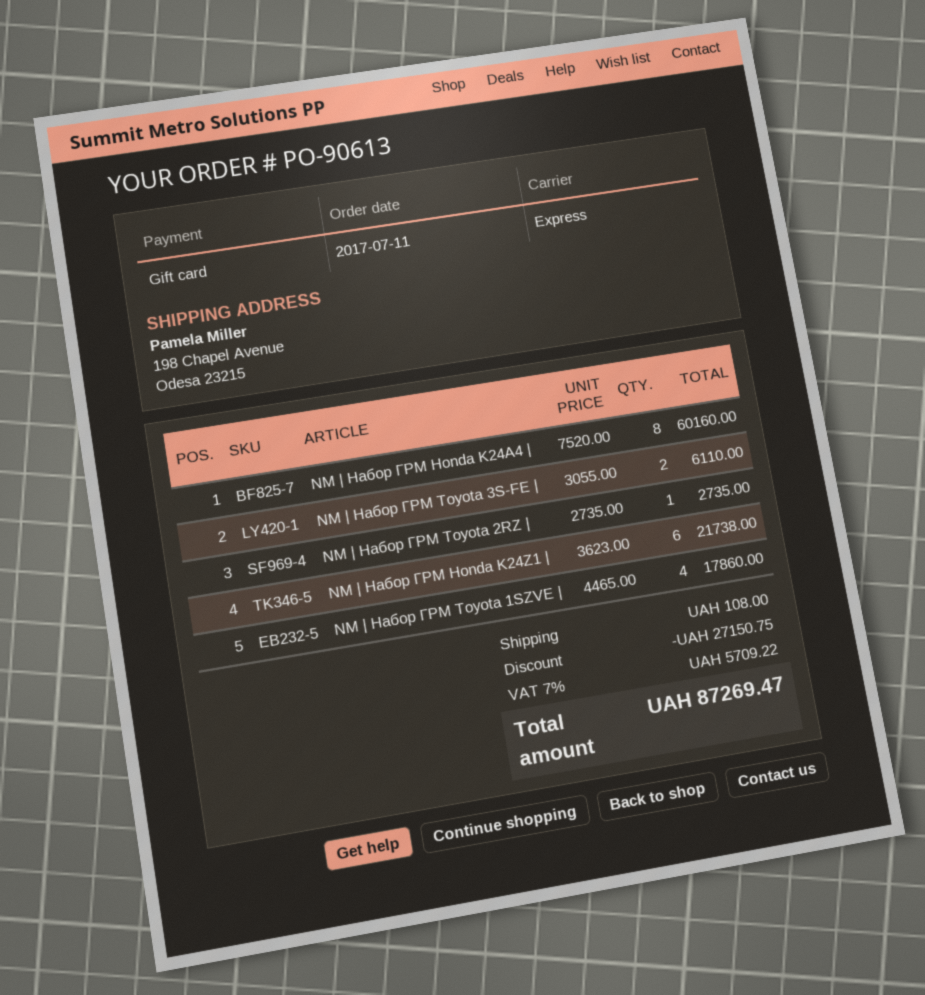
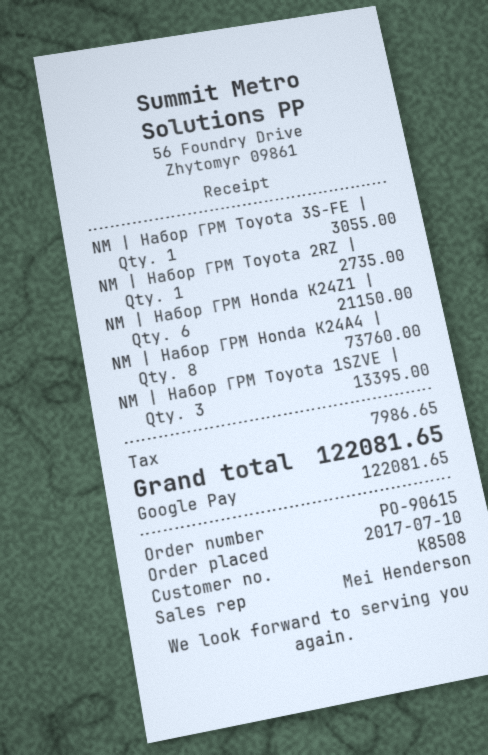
order number: PO-90613 -> PO-90615
order date: 2017-07-11 -> 2017-07-10
payment method: gift card -> Google Pay
NM | Набор ГРМ Honda K24A4 |: 8 for 60160.00 -> 8 for 73760.00
NM | Набор ГРМ Toyota 3S-FE |: 2 for 6110.00 -> 1 for 3055.00
NM | Набор ГРМ Honda K24Z1 |: 6 for 21738.00 -> 6 for 21150.00
NM | Набор ГРМ Toyota 1SZVE |: 4 for 17860.00 -> 3 for 13395.00
discount: 27150.75 -> none
shipping: 108.00 -> none
tax: 5709.22 -> 7986.65
total: 87269.47 -> 122081.65

